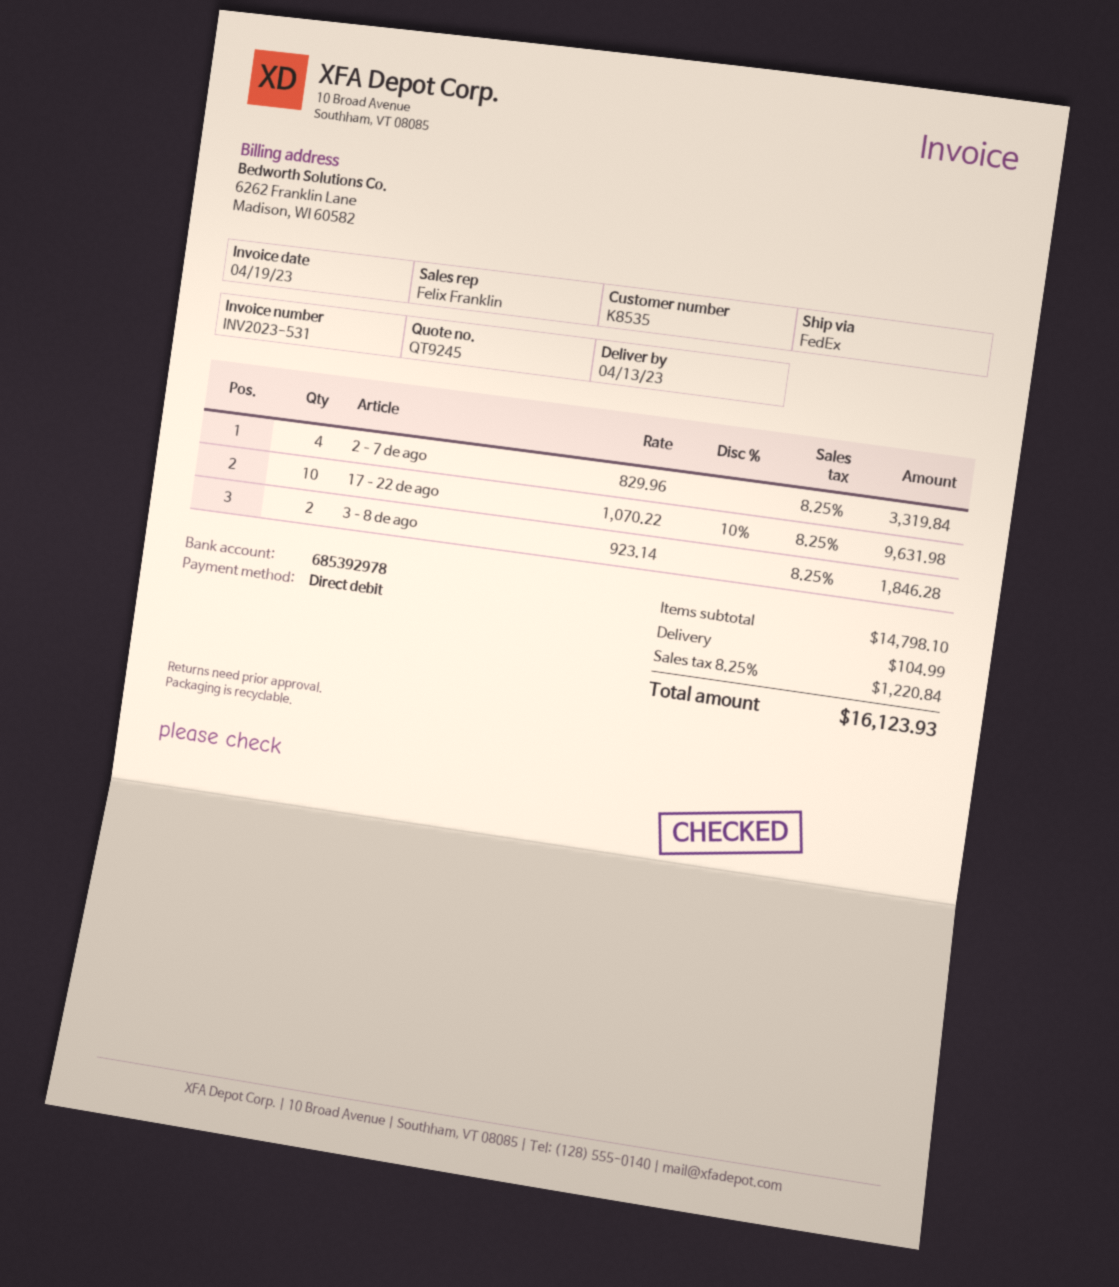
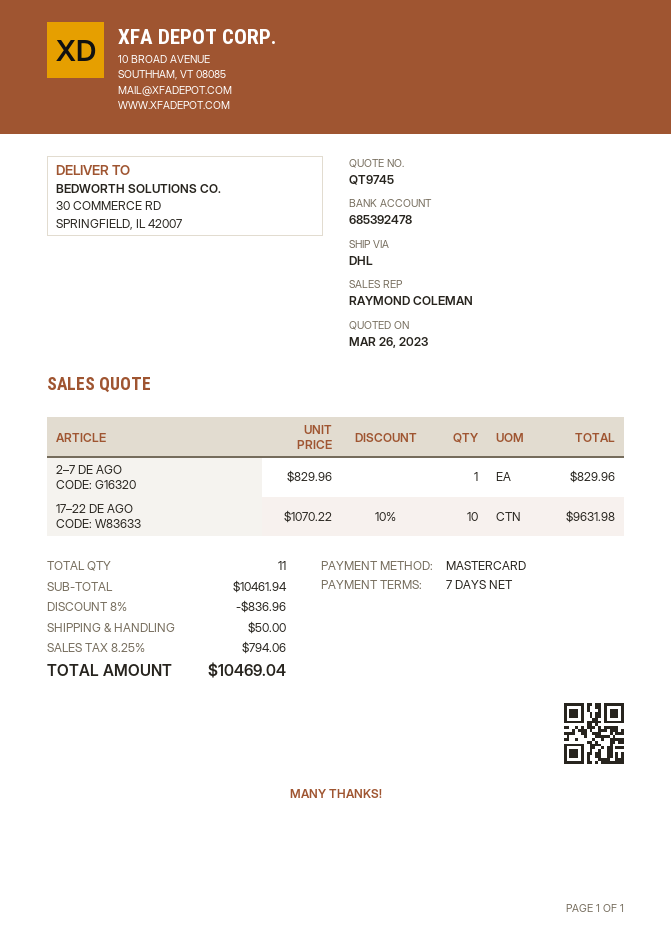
quote number: QT9245 -> QT9745
sales rep: Felix Franklin -> RAYMOND COLEMAN
payment method: direct debit -> Mastercard
bank account: 685392978 -> 685392478
shipping method: FedEx -> DHL
2–7 de ago: 4 x 829.96 = 3319.84 -> 1 x 829.96 = 829.96
3–8 de ago: 2 x 923.14 = 1846.28 -> none
subtotal: 14798.10 -> 10461.94
discount: none -> 8% = 836.96
shipping: 104.99 -> 50.00
tax: 8.25% = 1220.84 -> 8.25% = 794.06
total: 16123.93 -> 10469.04

